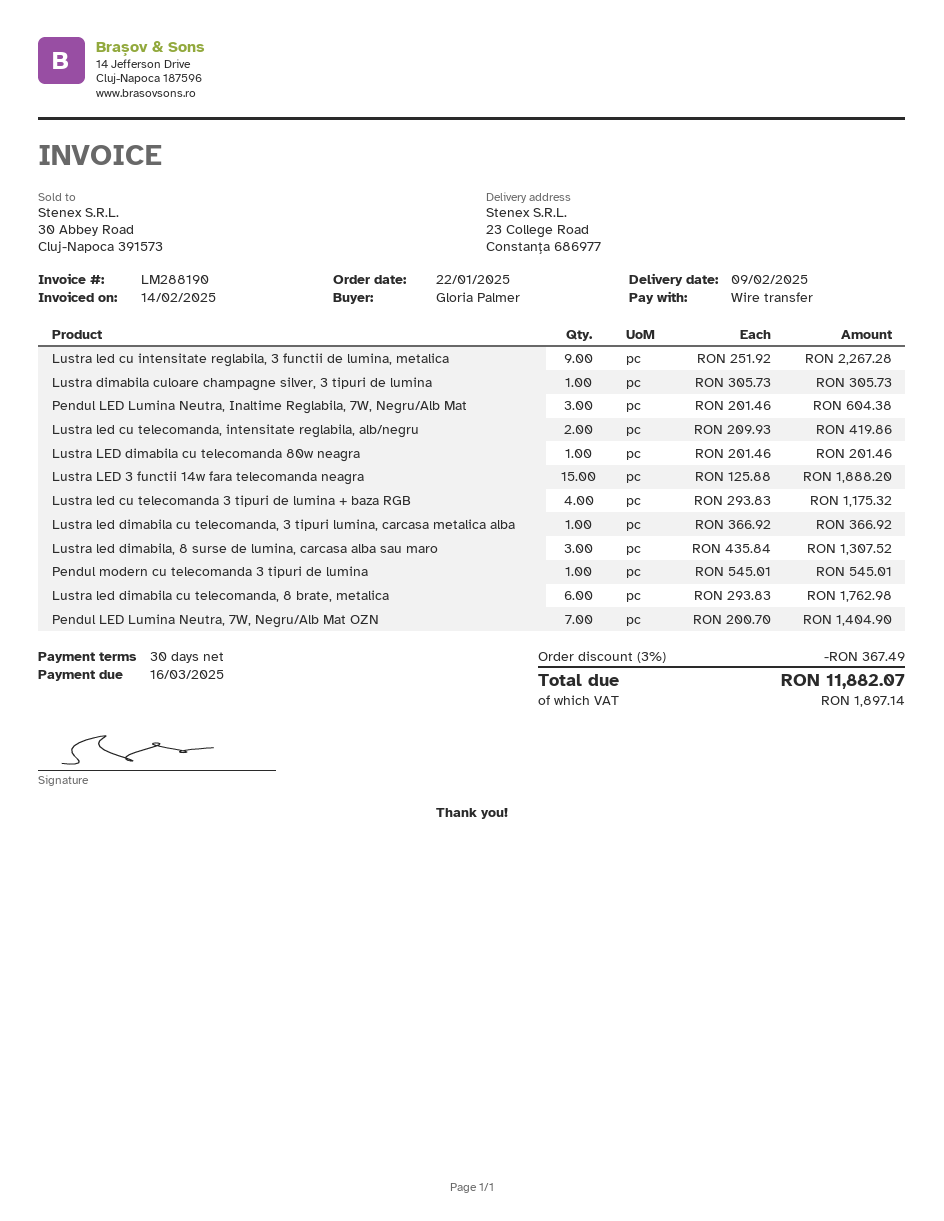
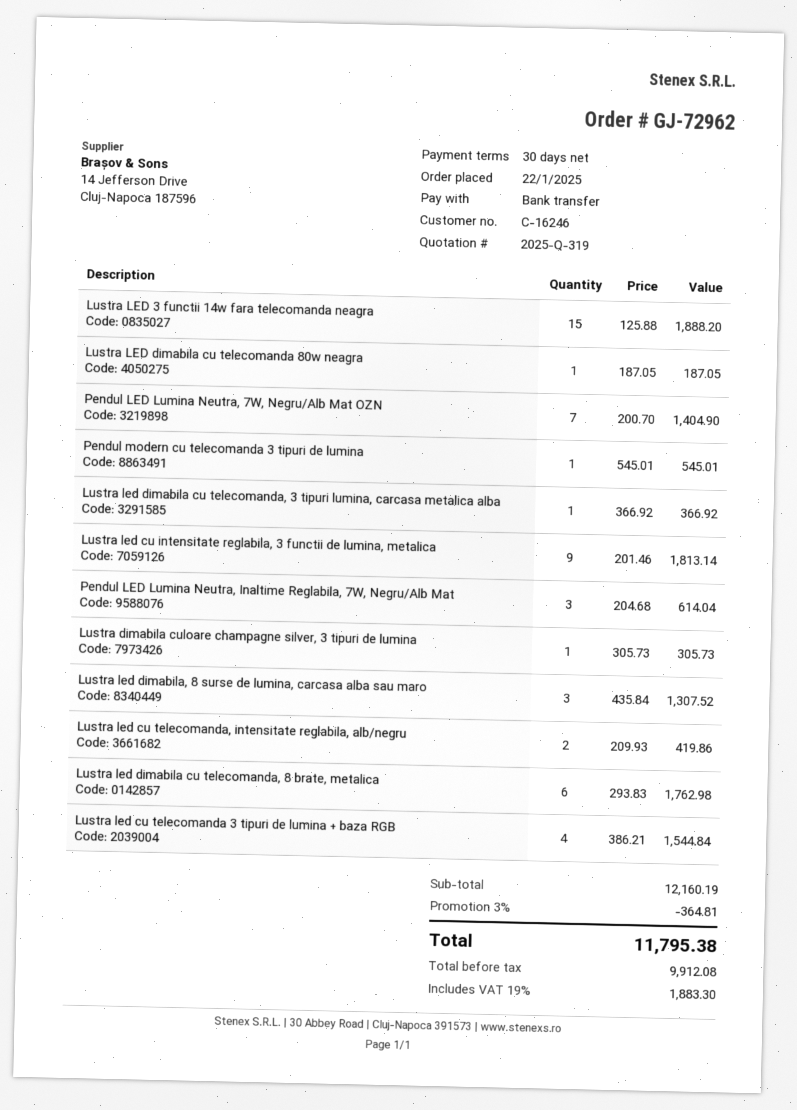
Lustra led cu intensitate reglabila, 3 functii de lumina, metalica: 9 x 251.92 = 2267.28 -> 9 x 201.46 = 1813.14
Pendul LED Lumina Neutra, Inaltime Reglabila, 7W, Negru/Alb Mat: 3 x 201.46 = 604.38 -> 3 x 204.68 = 614.04
Lustra LED dimabila cu telecomanda 80w neagra: 1 x 201.46 = 201.46 -> 1 x 187.05 = 187.05
Lustra led cu telecomanda 3 tipuri de lumina + baza RGB: 4 x 293.83 = 1175.32 -> 4 x 386.21 = 1544.84
discount: 3% = 367.49 -> 3% = 364.81
tax: 1897.14 -> 1883.30
total: 11882.07 -> 11795.38

